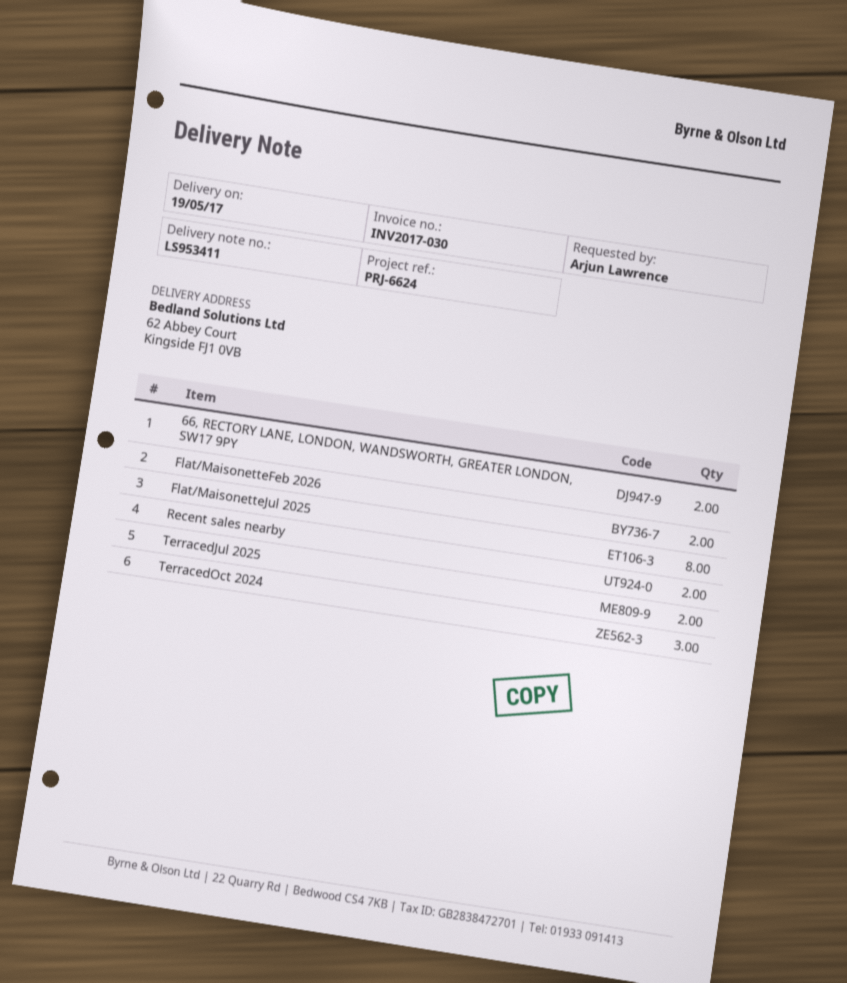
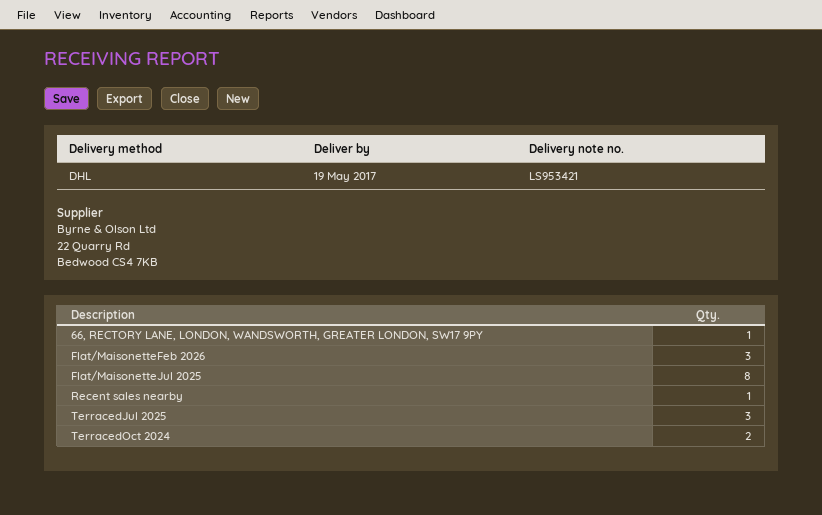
delivery note number: LS953411 -> LS953421
66, RECTORY LANE, LONDON, WANDSWORTH, GREATER LONDON, SW17 9PY: 2 -> 1
Flat/MaisonetteFeb 2026: 2 -> 3
Recent sales nearby: 2 -> 1
TerracedJul 2025: 2 -> 3
TerracedOct 2024: 3 -> 2

